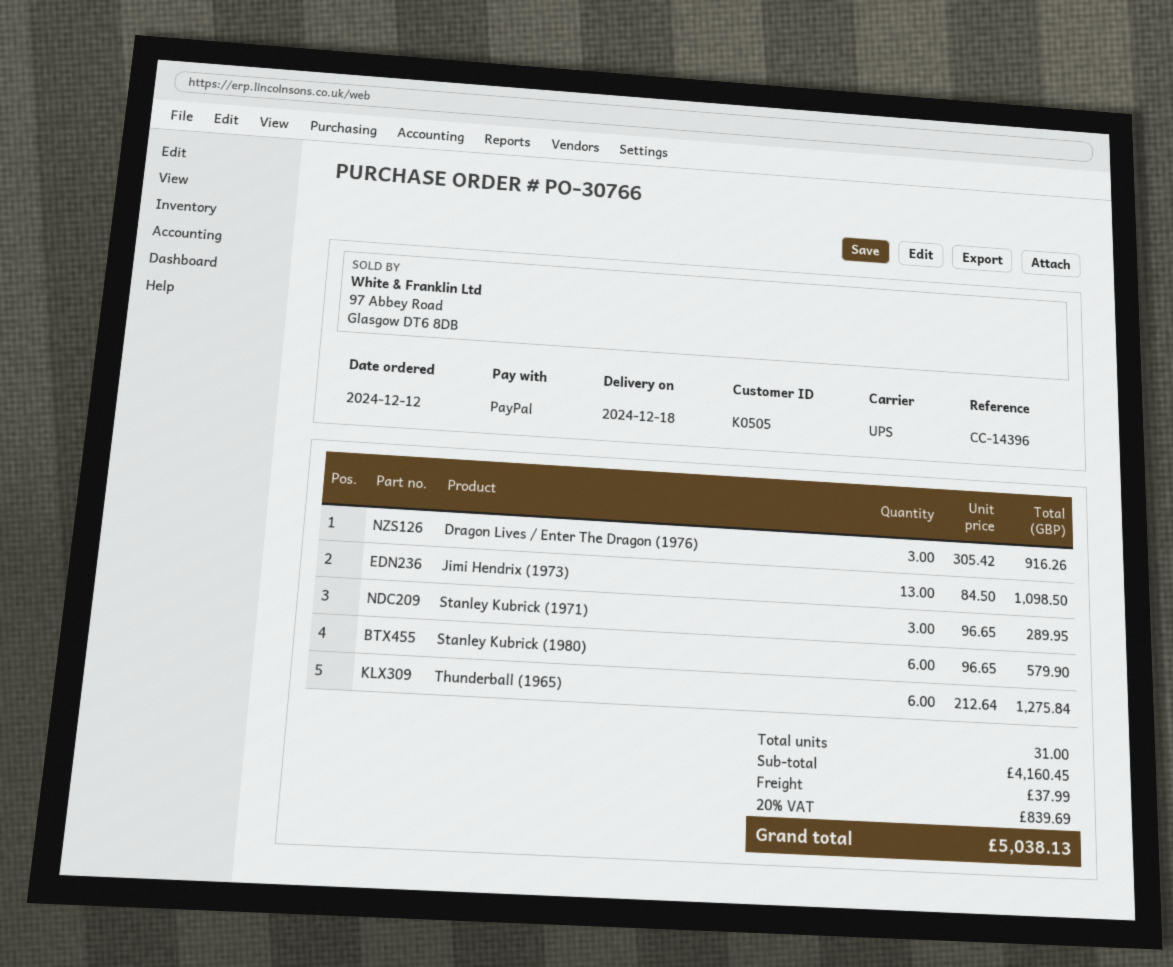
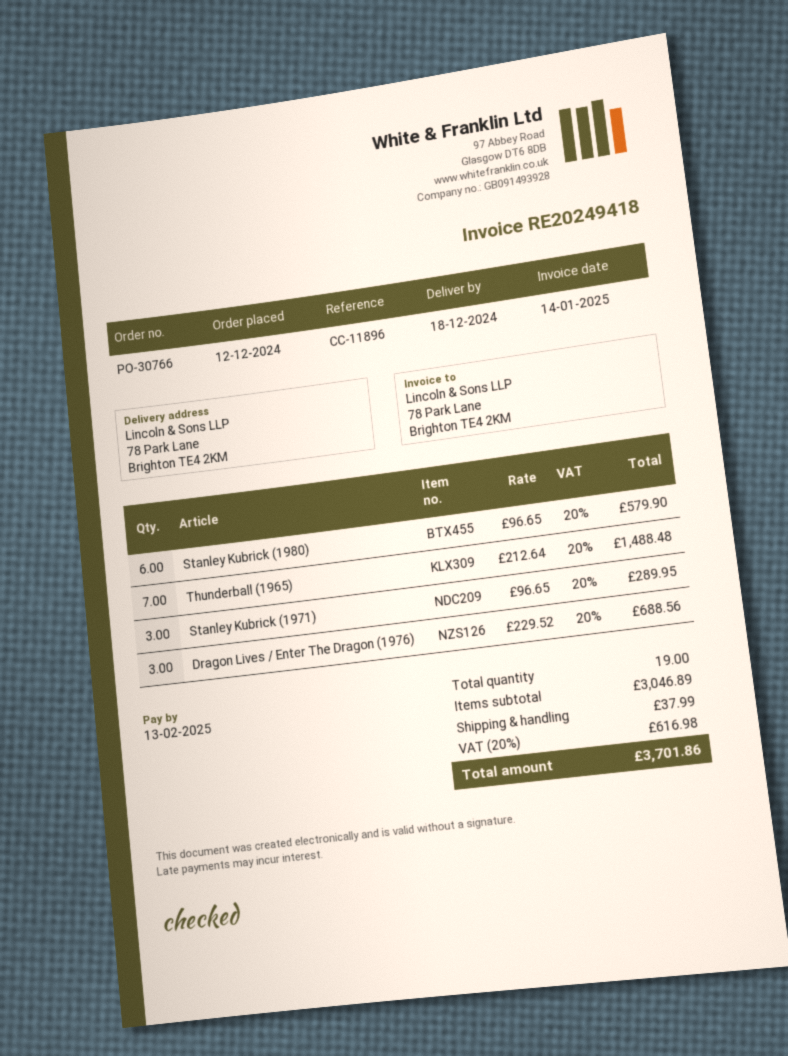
reference: CC-14396 -> CC-11896
Dragon Lives / Enter The Dragon (1976): 3 x 305.42 = 916.26 -> 3 x 229.52 = 688.56
Jimi Hendrix (1973): 13 x 84.50 = 1098.50 -> none
Thunderball (1965): 6 x 212.64 = 1275.84 -> 7 x 212.64 = 1488.48
total quantity: 31 -> 19
subtotal: 4160.45 -> 3046.89
tax: 20% = 839.69 -> 20% = 616.98
total: 5038.13 -> 3701.86

